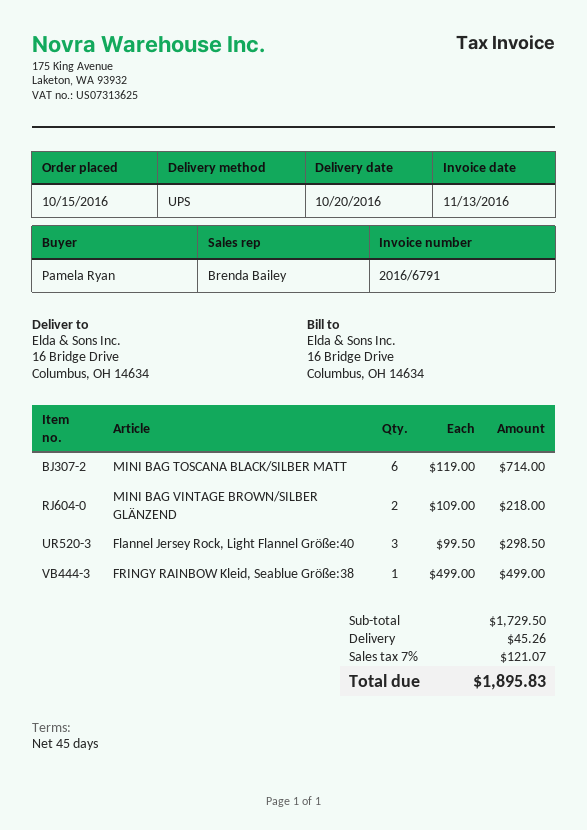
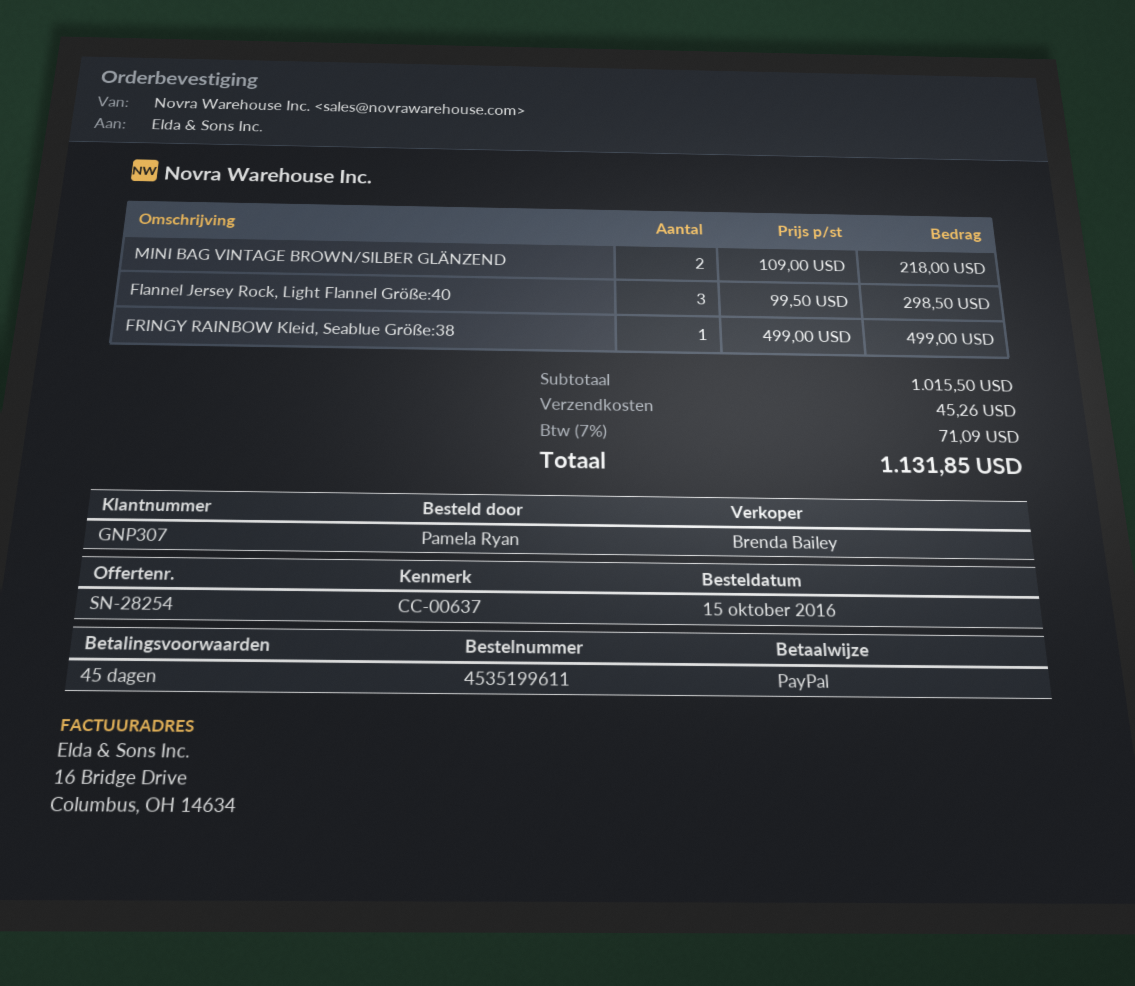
MINI BAG TOSCANA BLACK/SILBER MATT: 6 x 119.00 = 714.00 -> none
subtotal: 1729.50 -> 1015.50
tax: 7% = 121.07 -> 7% = 71.09
total: 1895.83 -> 1131.85

